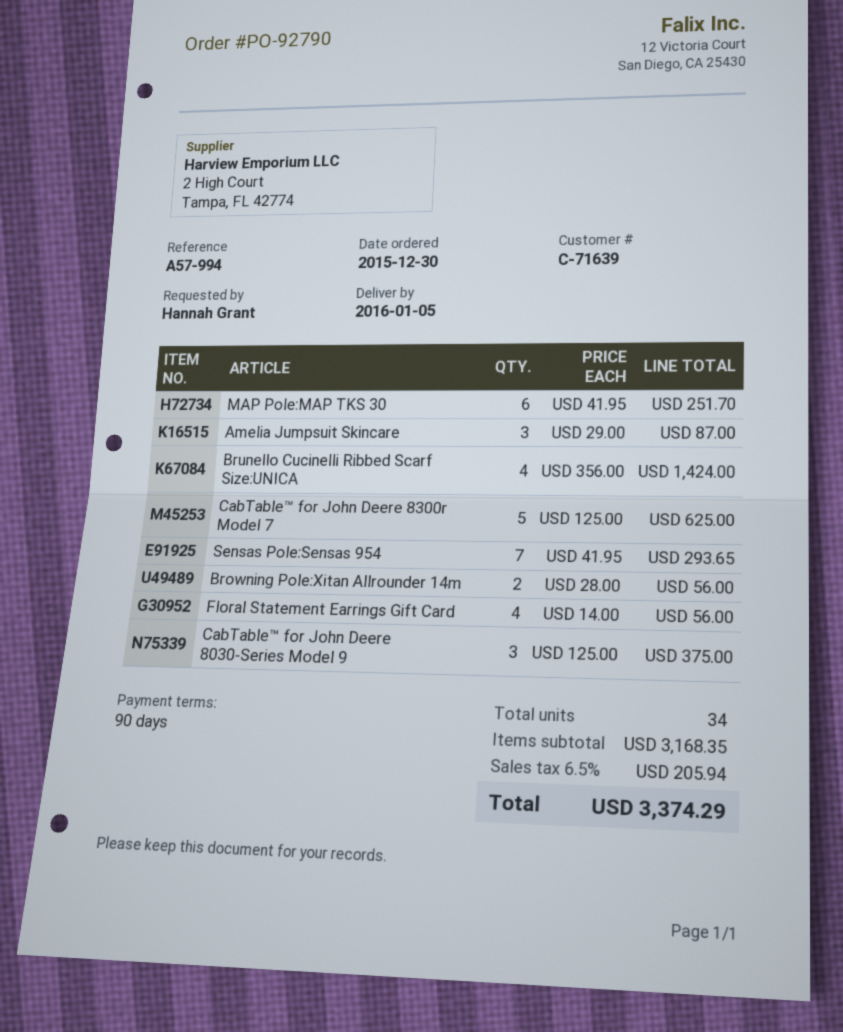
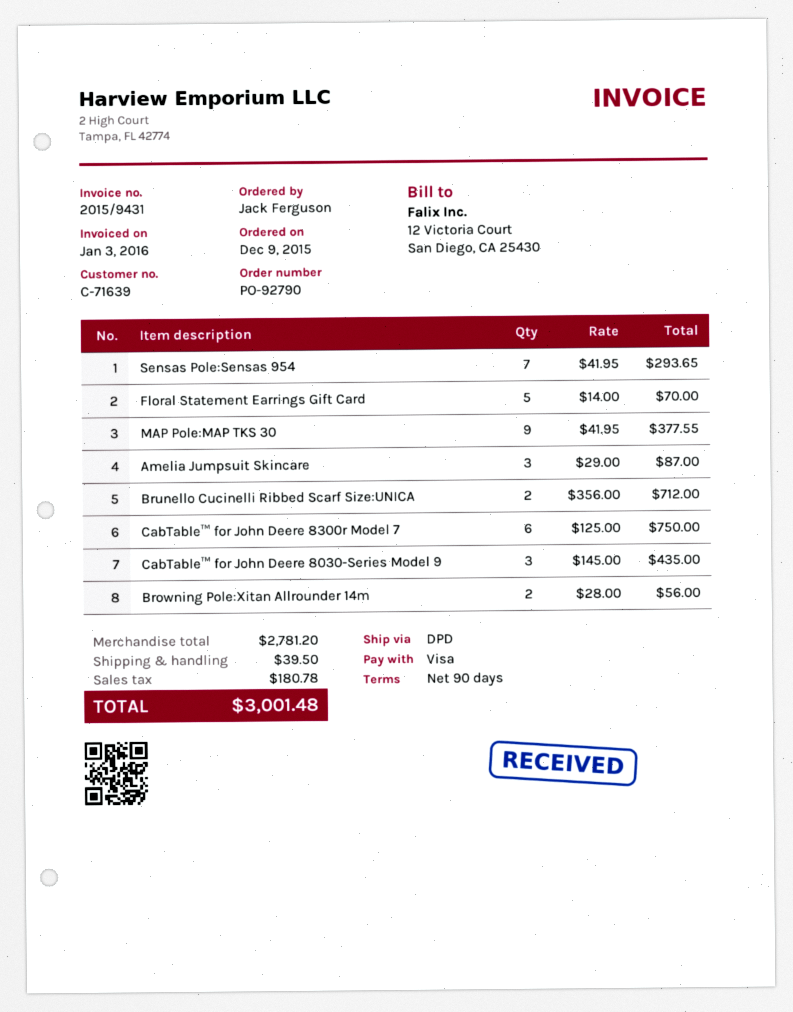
order date: 2015-12-30 -> 2015-12-09
ordered by: Hannah Grant -> Jack Ferguson
MAP Pole:MAP TKS 30: 6 x 41.95 = 251.70 -> 9 x 41.95 = 377.55
Brunello Cucinelli Ribbed Scarf Size:UNICA: 4 x 356.00 = 1424.00 -> 2 x 356.00 = 712.00
CabTable™ for John Deere 8300r Model 7: 5 x 125.00 = 625.00 -> 6 x 125.00 = 750.00
Floral Statement Earrings Gift Card: 4 x 14.00 = 56.00 -> 5 x 14.00 = 70.00
CabTable™ for John Deere 8030-Series Model 9: 3 x 125.00 = 375.00 -> 3 x 145.00 = 435.00
subtotal: 3168.35 -> 2781.20
shipping: none -> 39.50
tax: 205.94 -> 180.78
total: 3374.29 -> 3001.48

